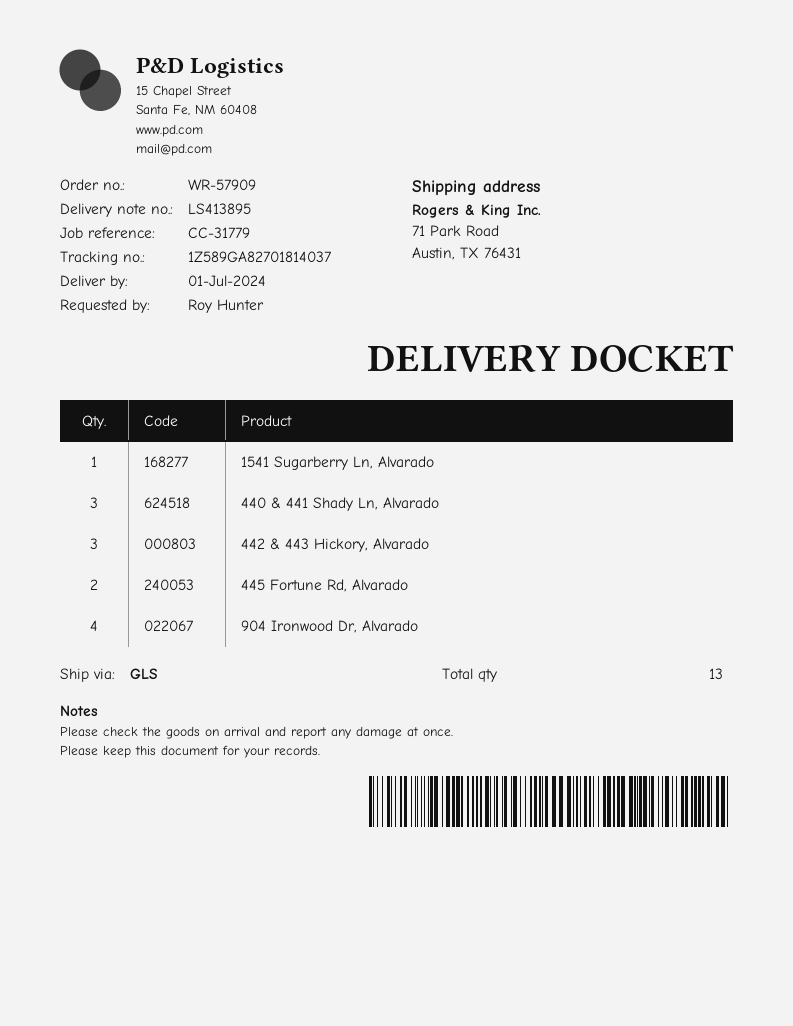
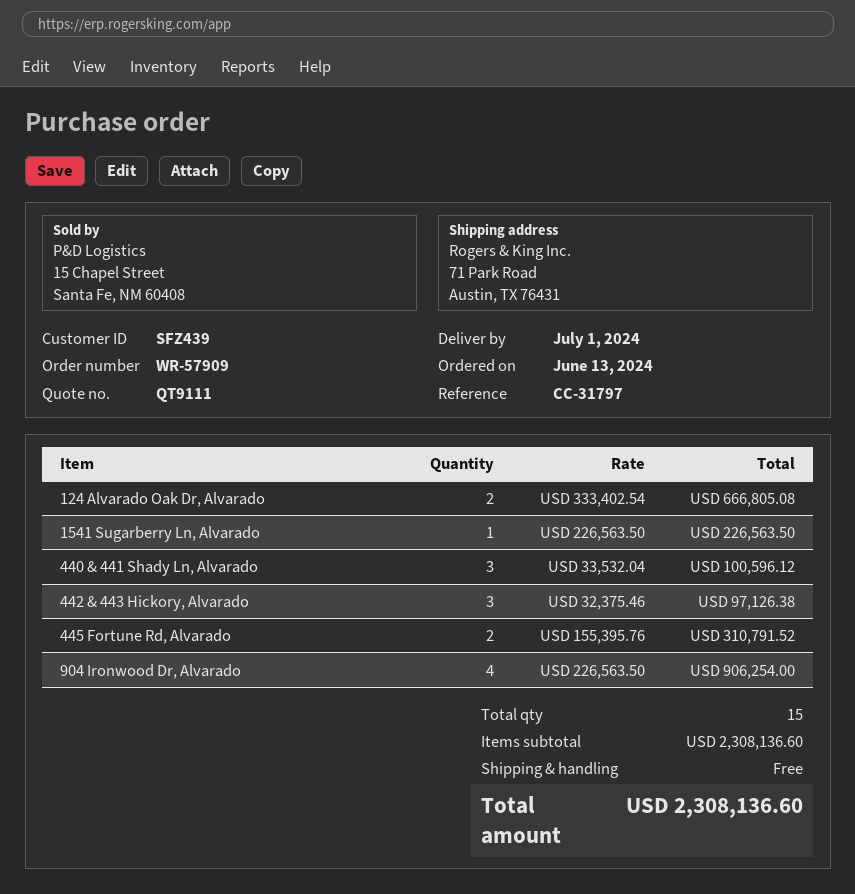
reference: CC-31779 -> CC-31797
124 Alvarado Oak Dr, Alvarado: none -> 2
total quantity: 13 -> 15

